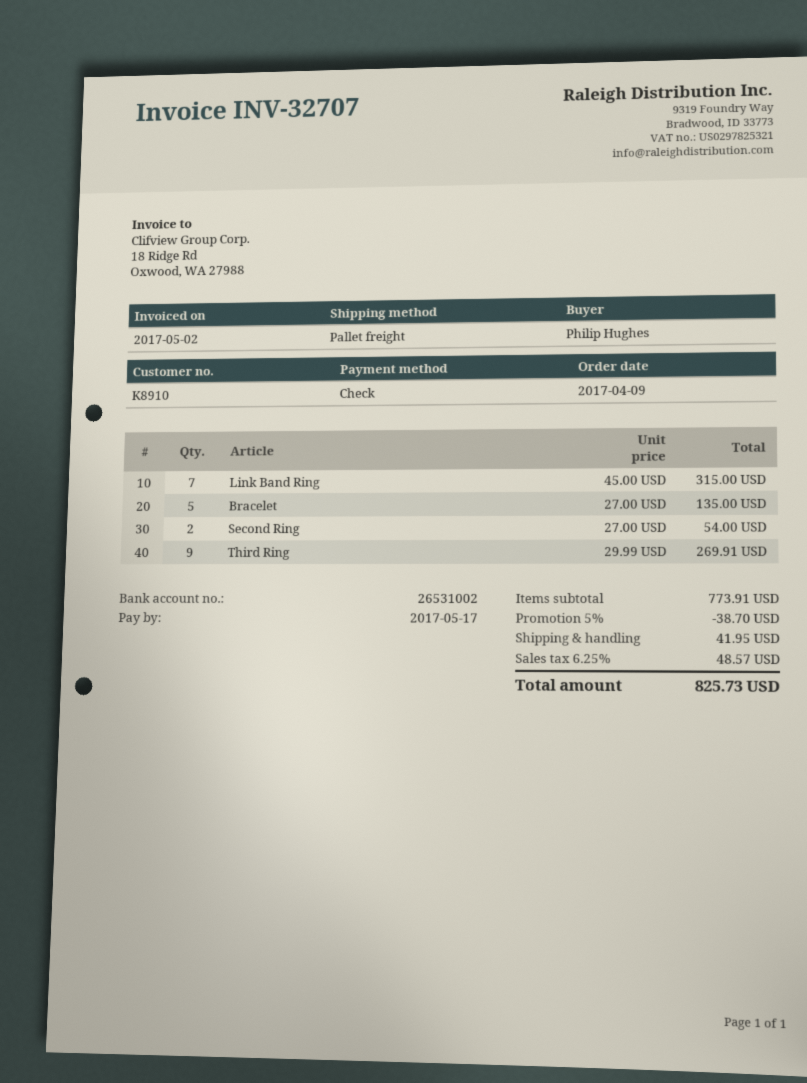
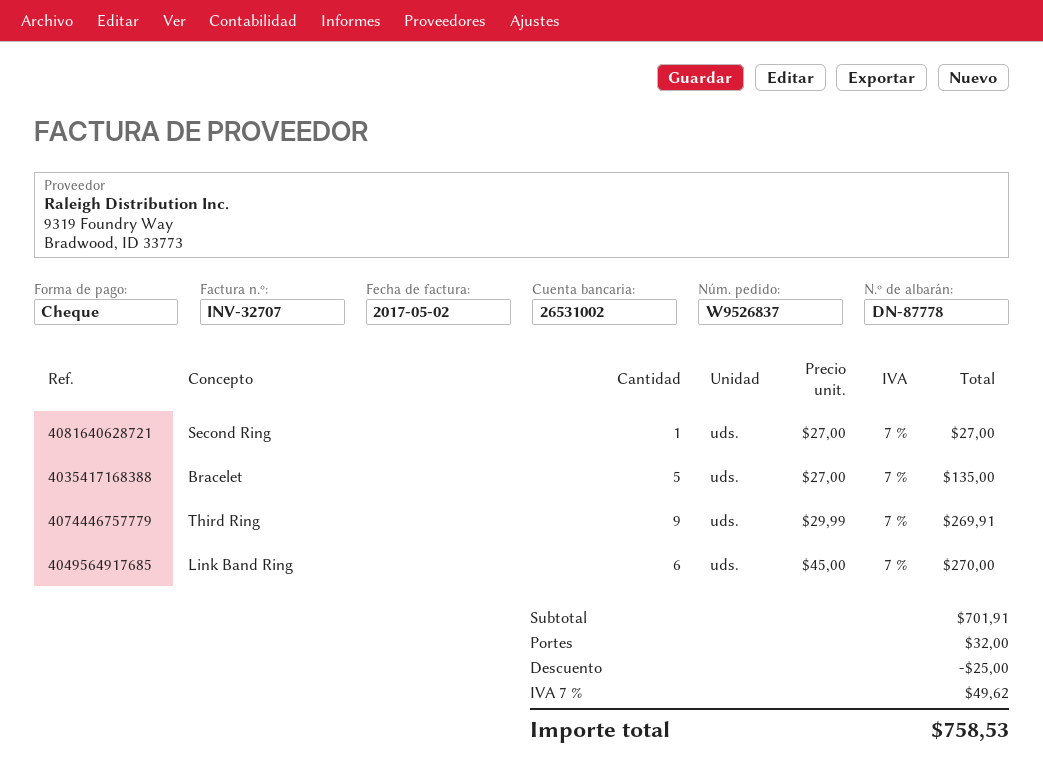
Link Band Ring: 7 x 45.00 = 315.00 -> 6 x 45.00 = 270.00
Second Ring: 2 x 27.00 = 54.00 -> 1 x 27.00 = 27.00
subtotal: 773.91 -> 701.91
discount: 38.70 -> 25.00
shipping: 41.95 -> 32.00
tax: 6.25% = 48.57 -> 7% = 49.62
total: 825.73 -> 758.53

